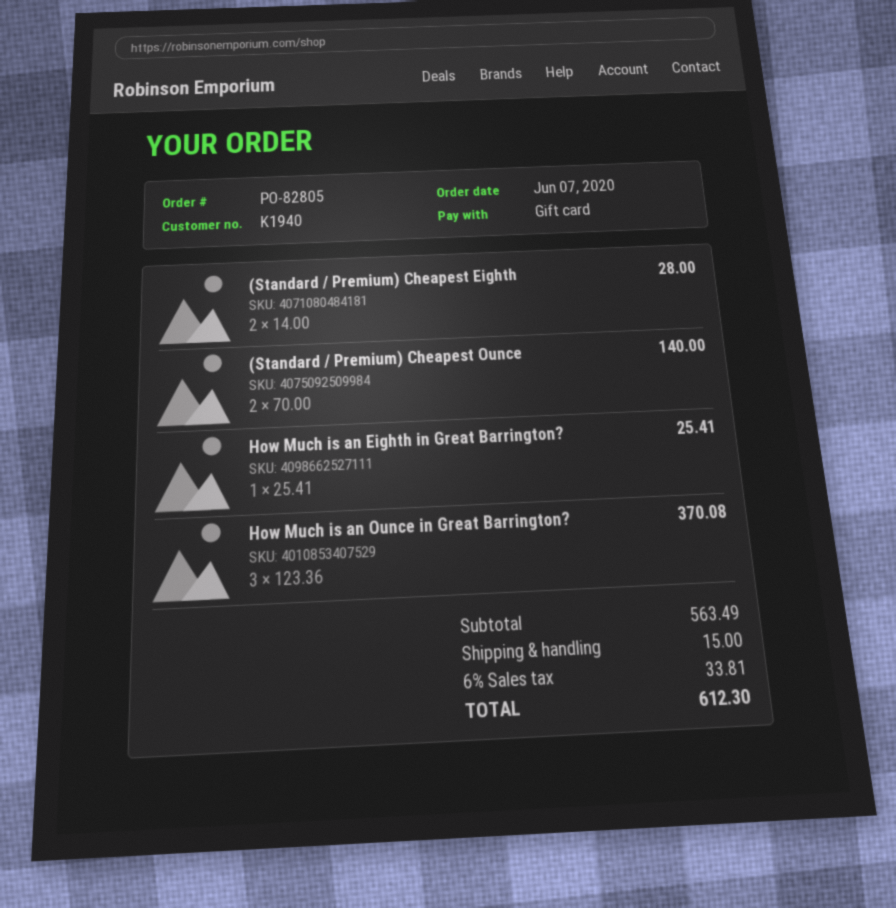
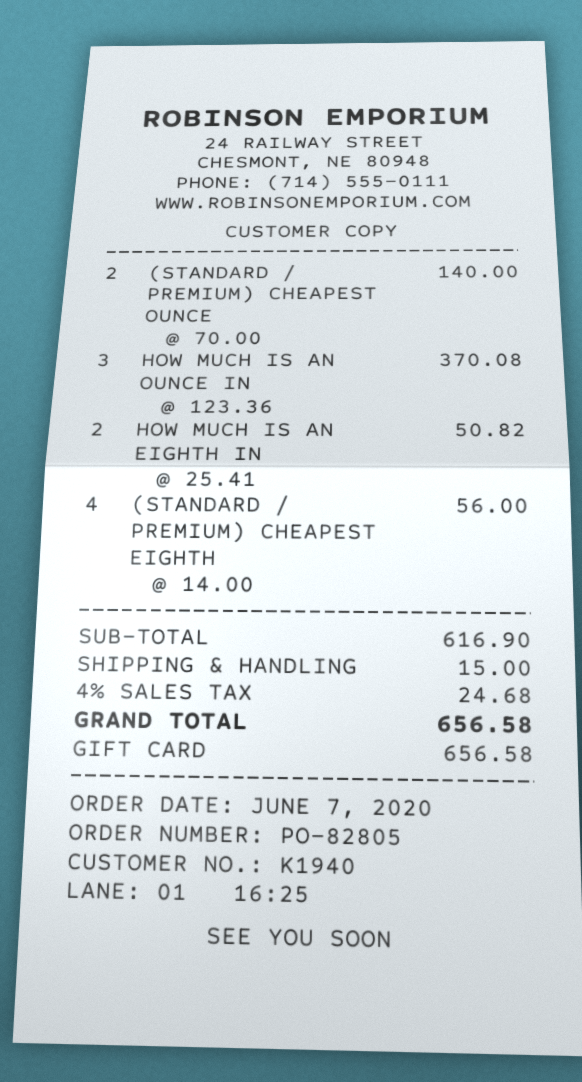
(Standard / Premium) Cheapest Eighth: 2 x 14.00 = 28.00 -> 4 x 14.00 = 56.00
How Much is an Eighth in Great Barrington?: 1 x 25.41 = 25.41 -> 2 x 25.41 = 50.82
subtotal: 563.49 -> 616.90
tax: 6% = 33.81 -> 4% = 24.68
total: 612.30 -> 656.58

